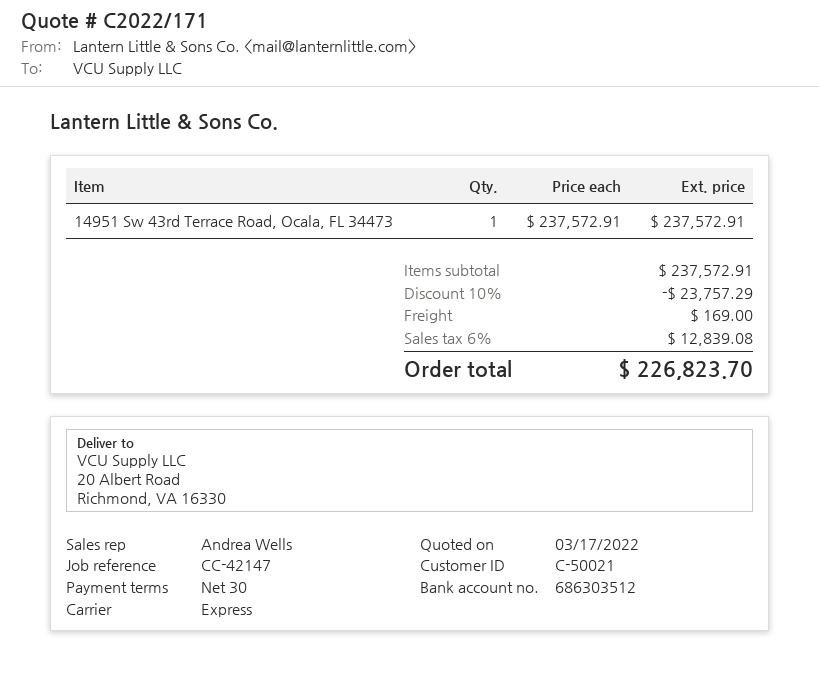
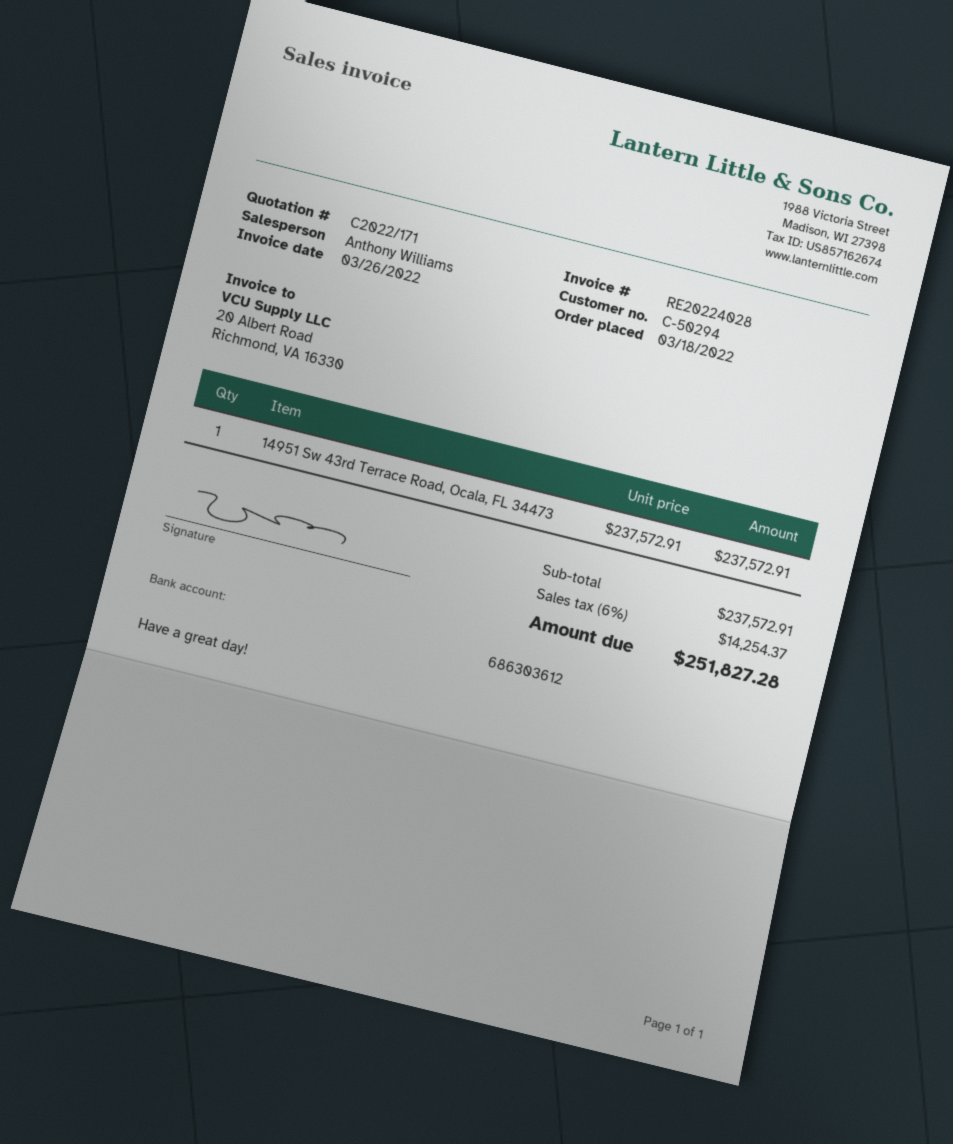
customer number: C-50021 -> C-50294
sales rep: Andrea Wells -> Anthony Williams
bank account: 686303512 -> 686303612
discount: 10% = 23757.29 -> none
shipping: 169.00 -> none
tax: 6% = 12839.08 -> 6% = 14254.37
total: 226823.70 -> 251827.28

